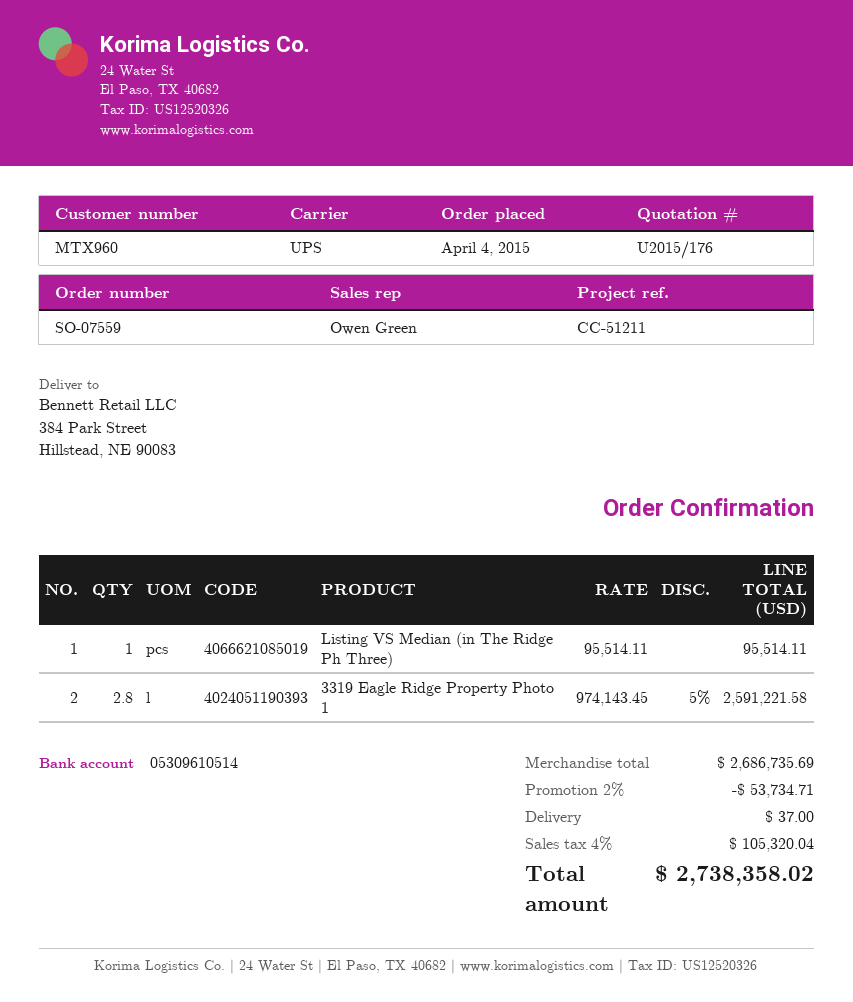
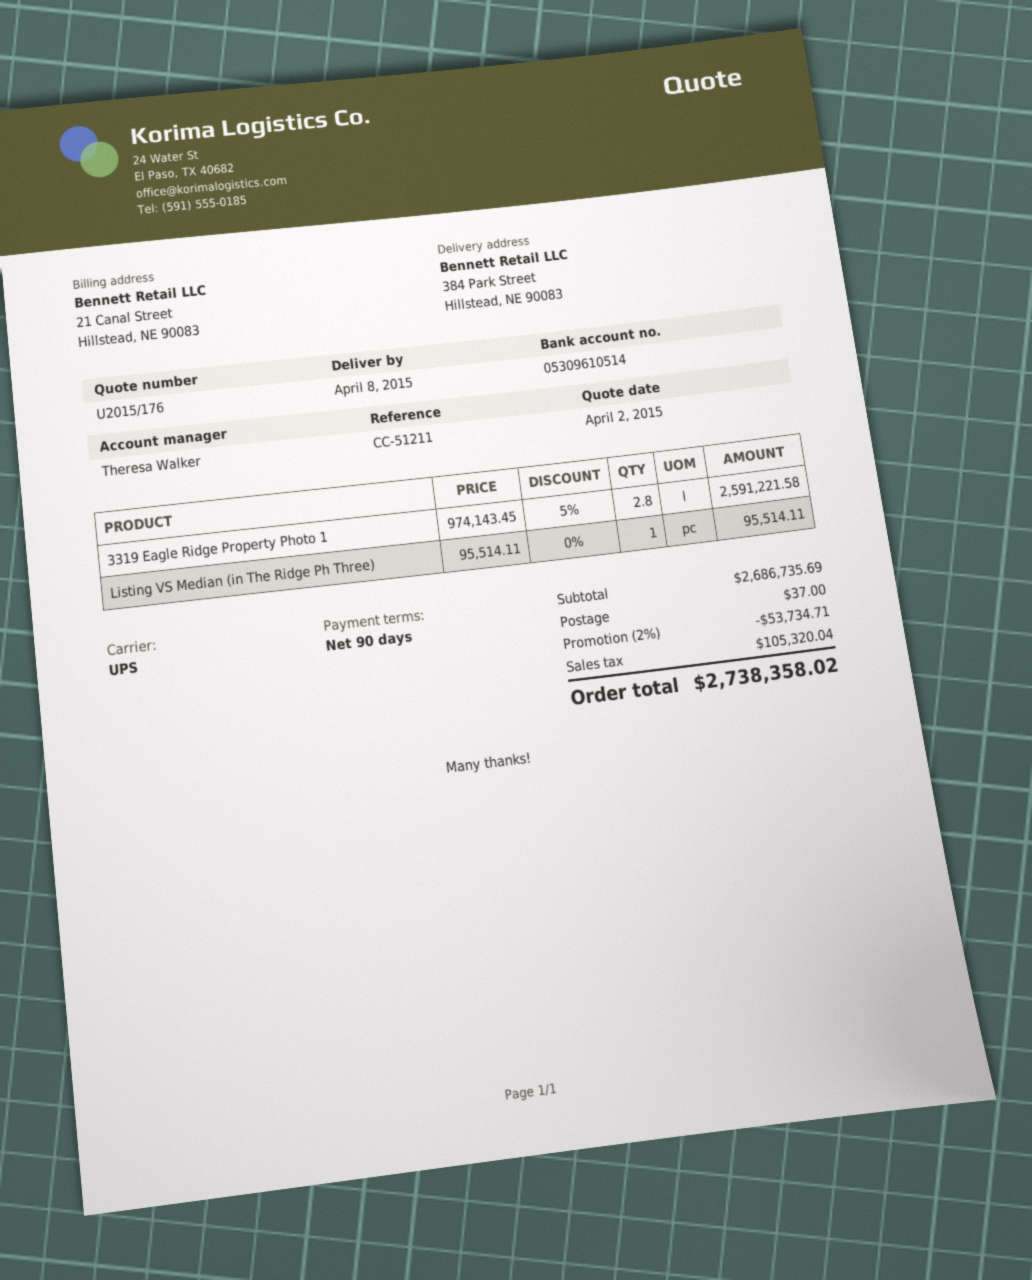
sales rep: Owen Green -> Theresa Walker

